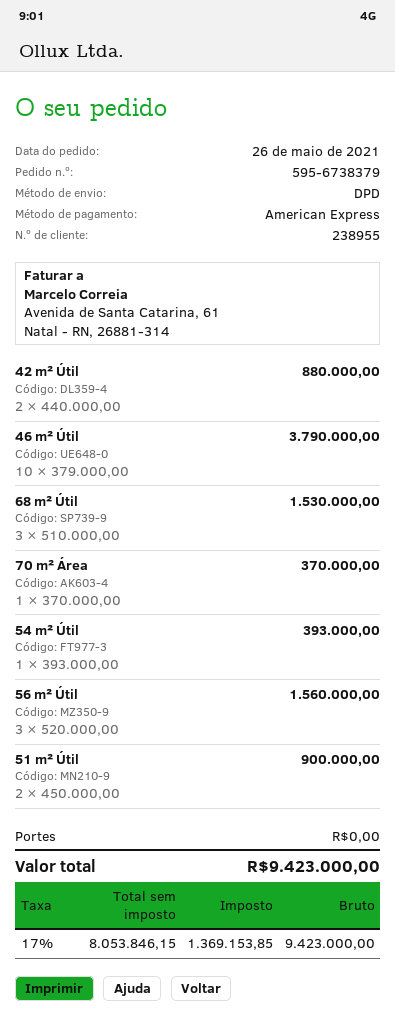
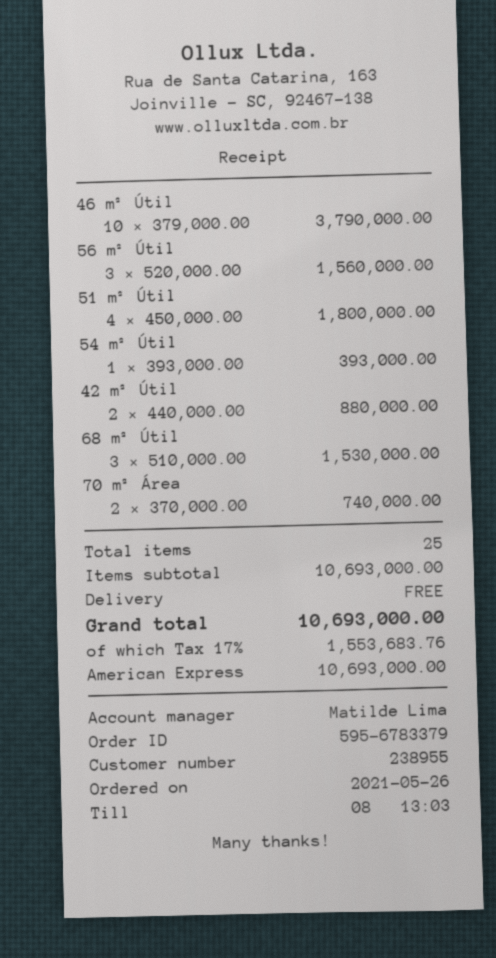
order number: 595-6738379 -> 595-6783379
70 m² Área: 1 x 370000.00 = 370000.00 -> 2 x 370000.00 = 740000.00
51 m² Útil: 2 x 450000.00 = 900000.00 -> 4 x 450000.00 = 1800000.00
tax: 17% = 1369153.85 -> 17% = 1553683.76
total: 9423000.00 -> 10693000.00

